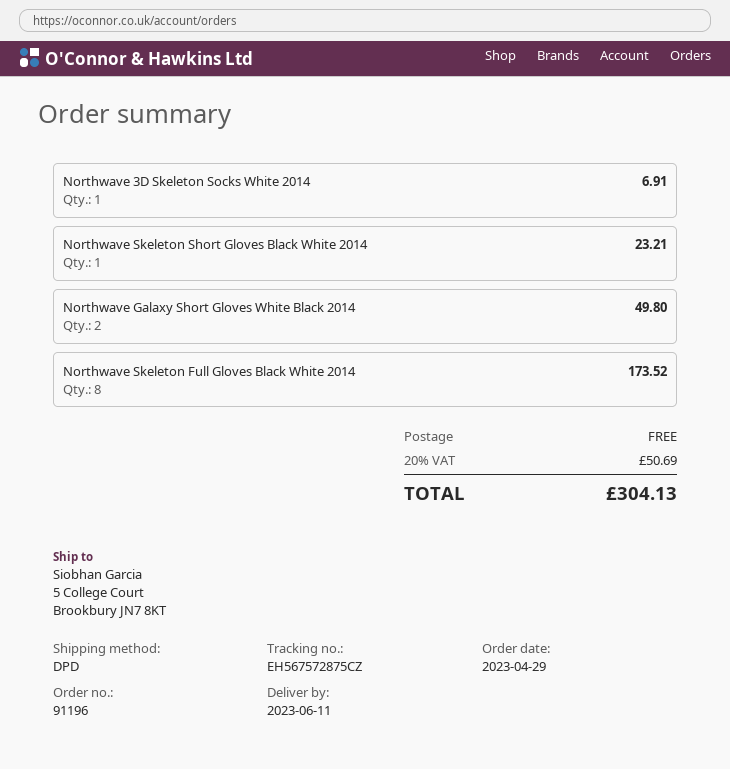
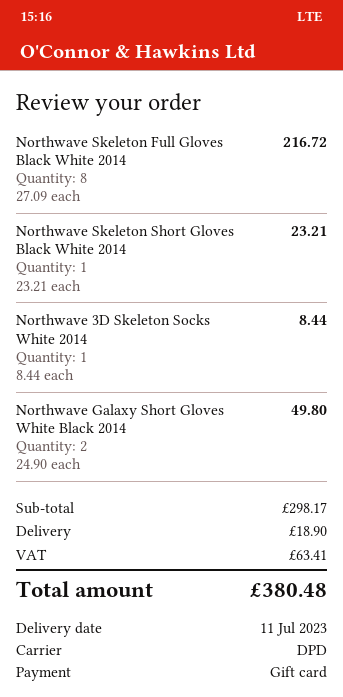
delivery date: 2023-06-11 -> 2023-07-11
Northwave 3D Skeleton Socks White 2014: 1 for 6.91 -> 1 for 8.44
Northwave Skeleton Full Gloves Black White 2014: 8 for 173.52 -> 8 for 216.72
shipping: 0.00 -> 18.90
tax: 50.69 -> 63.41
total: 304.13 -> 380.48

